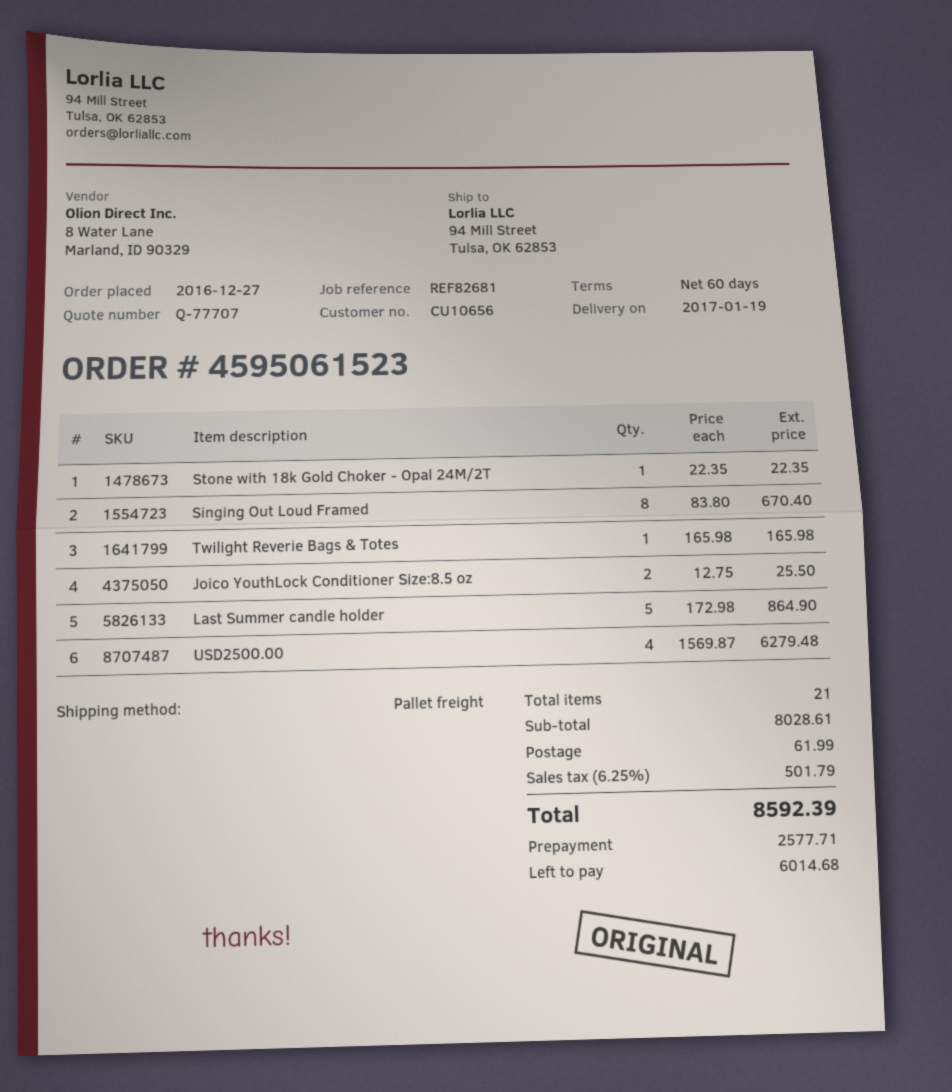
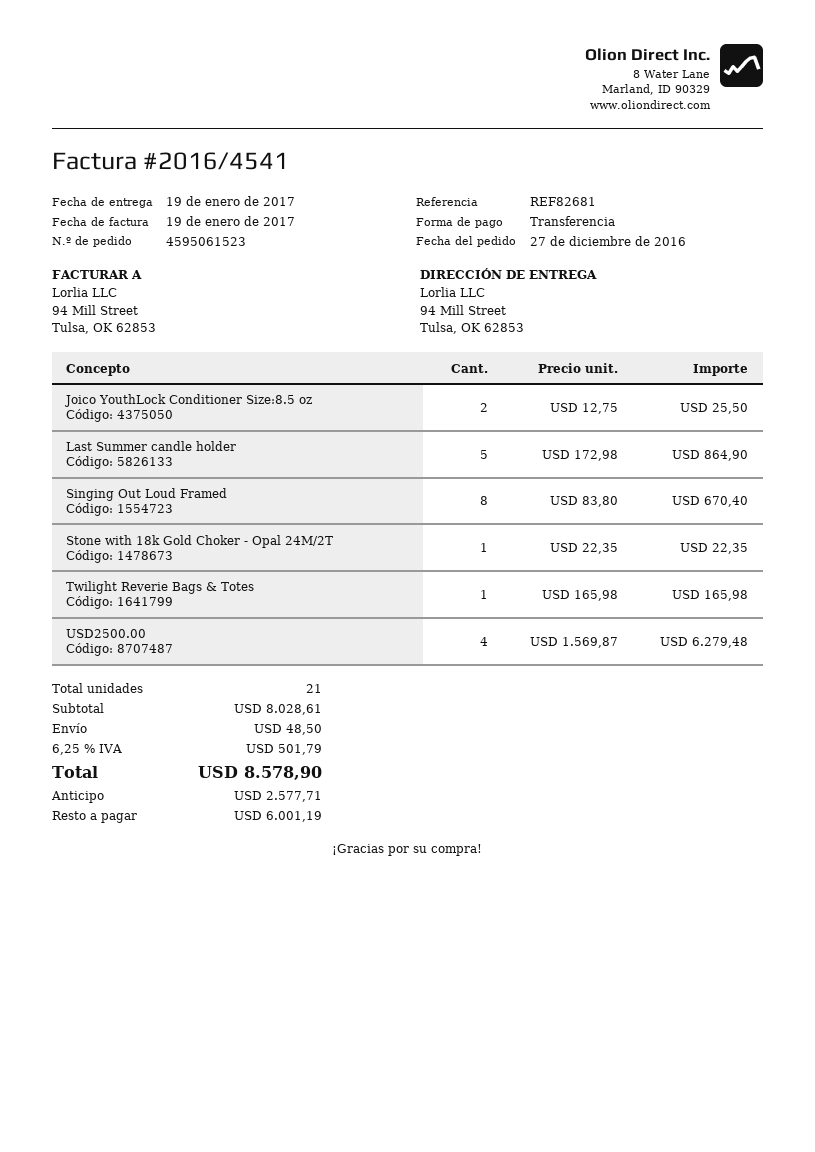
shipping: 61.99 -> 48.50
total: 8592.39 -> 8578.90
balance: 6014.68 -> 6001.19

